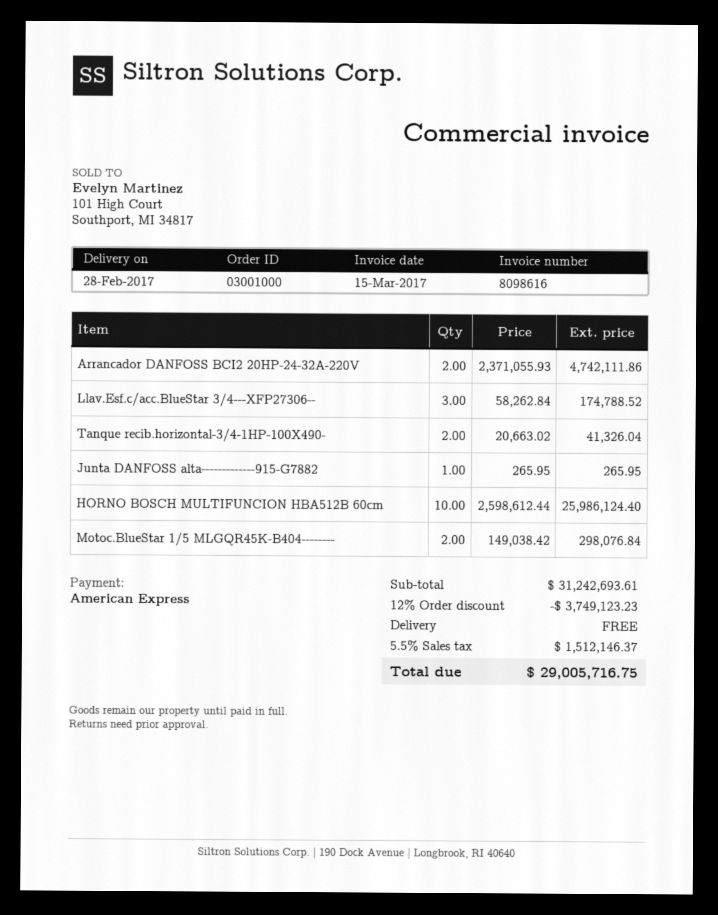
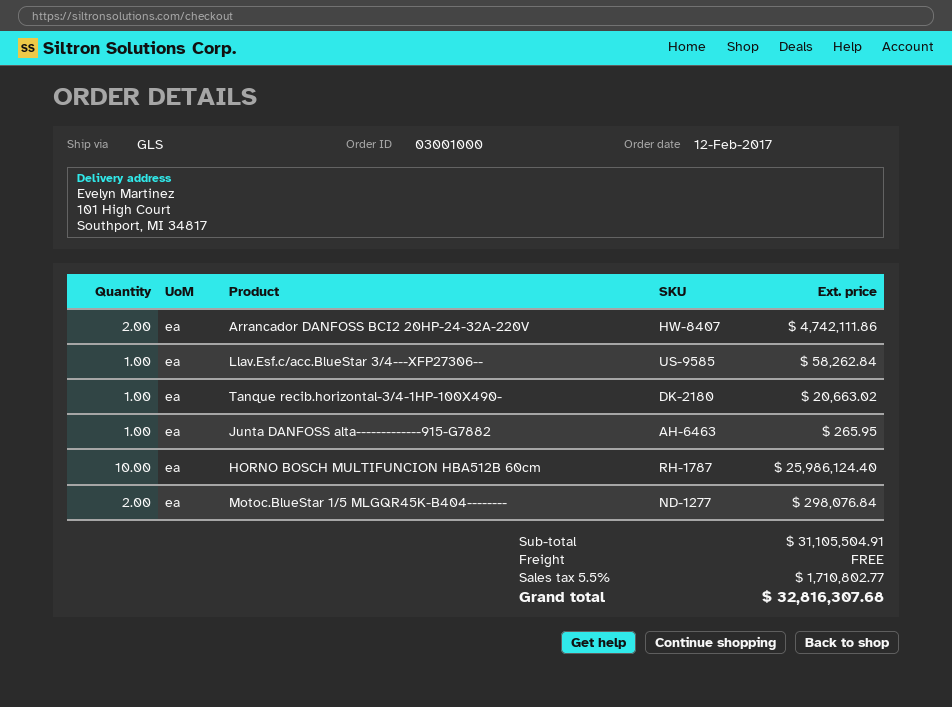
Llav.Esf.c/acc.BlueStar 3/4---XFP27306--: 3 for 174788.52 -> 1 for 58262.84
Tanque recib.horizontal-3/4-1HP-100X490-: 2 for 41326.04 -> 1 for 20663.02
subtotal: 31242693.61 -> 31105504.91
discount: 12% = 3749123.23 -> none
tax: 5.5% = 1512146.37 -> 5.5% = 1710802.77
total: 29005716.75 -> 32816307.68

